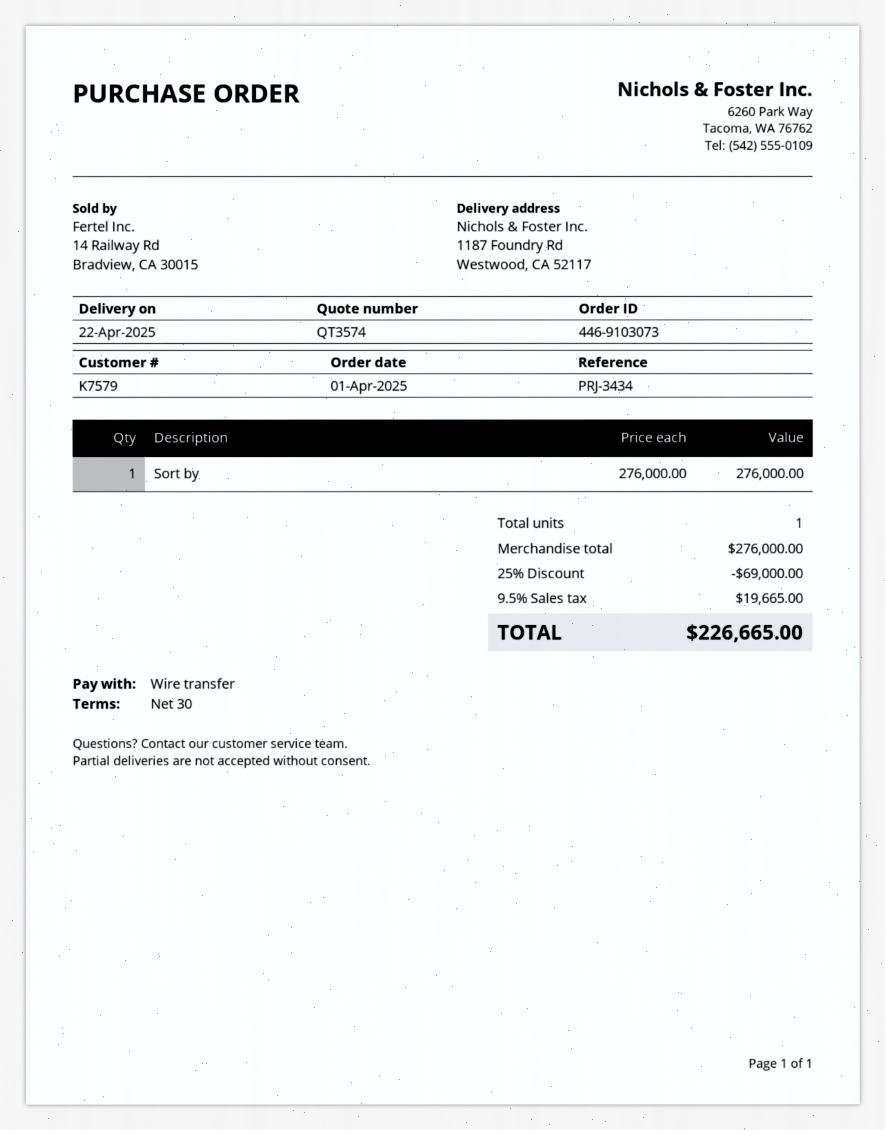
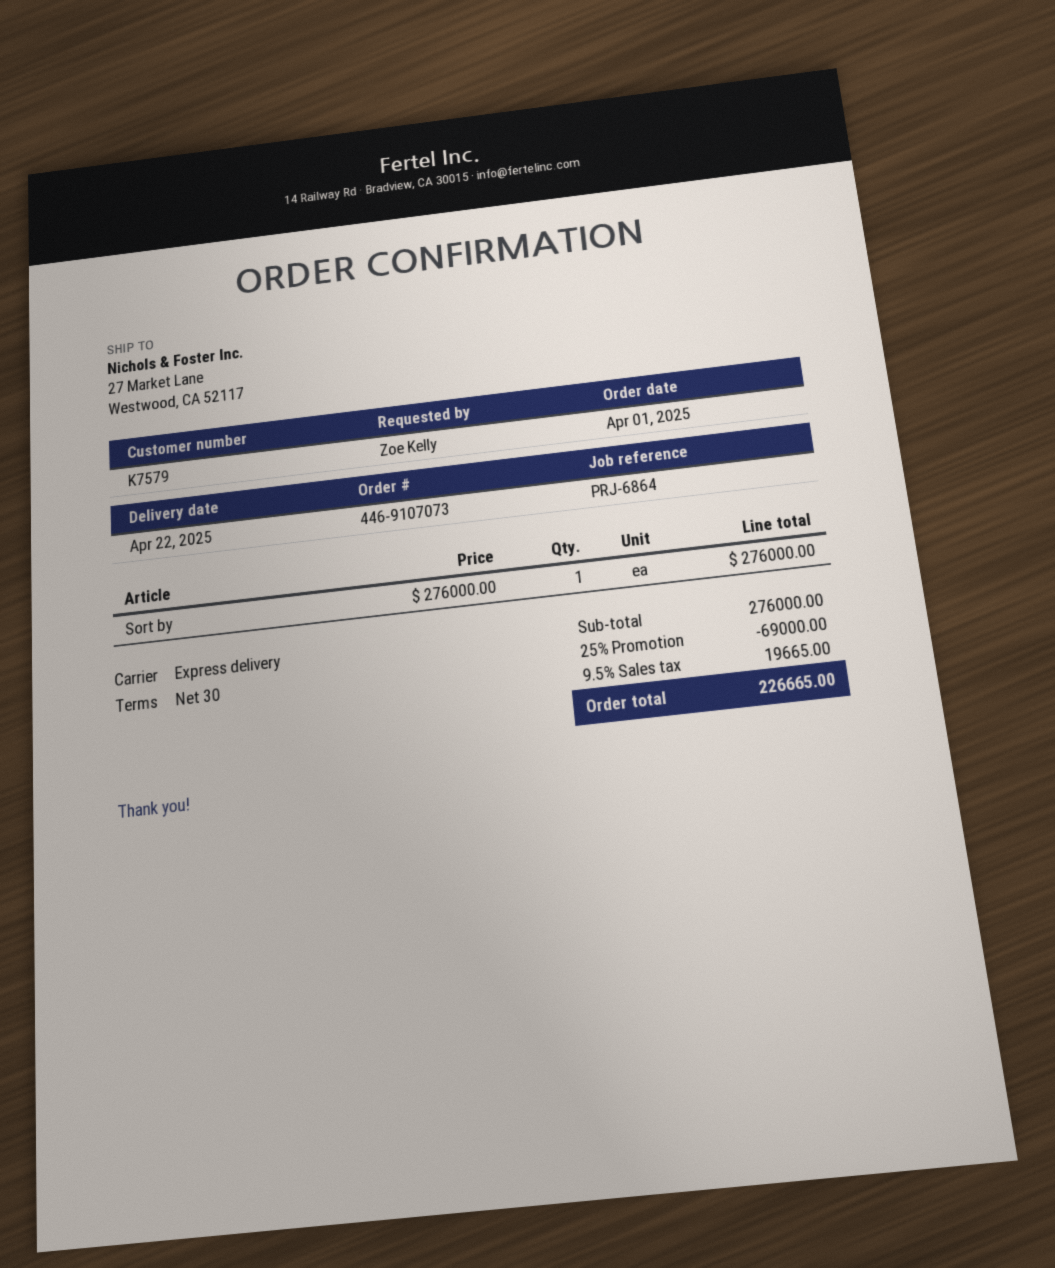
order number: 446-9103073 -> 446-9107073
reference: PRJ-3434 -> PRJ-6864
ship to: 1187 Foundry Rd, Westwood, CA 52117 -> 27 Market Lane, Westwood, CA 52117

